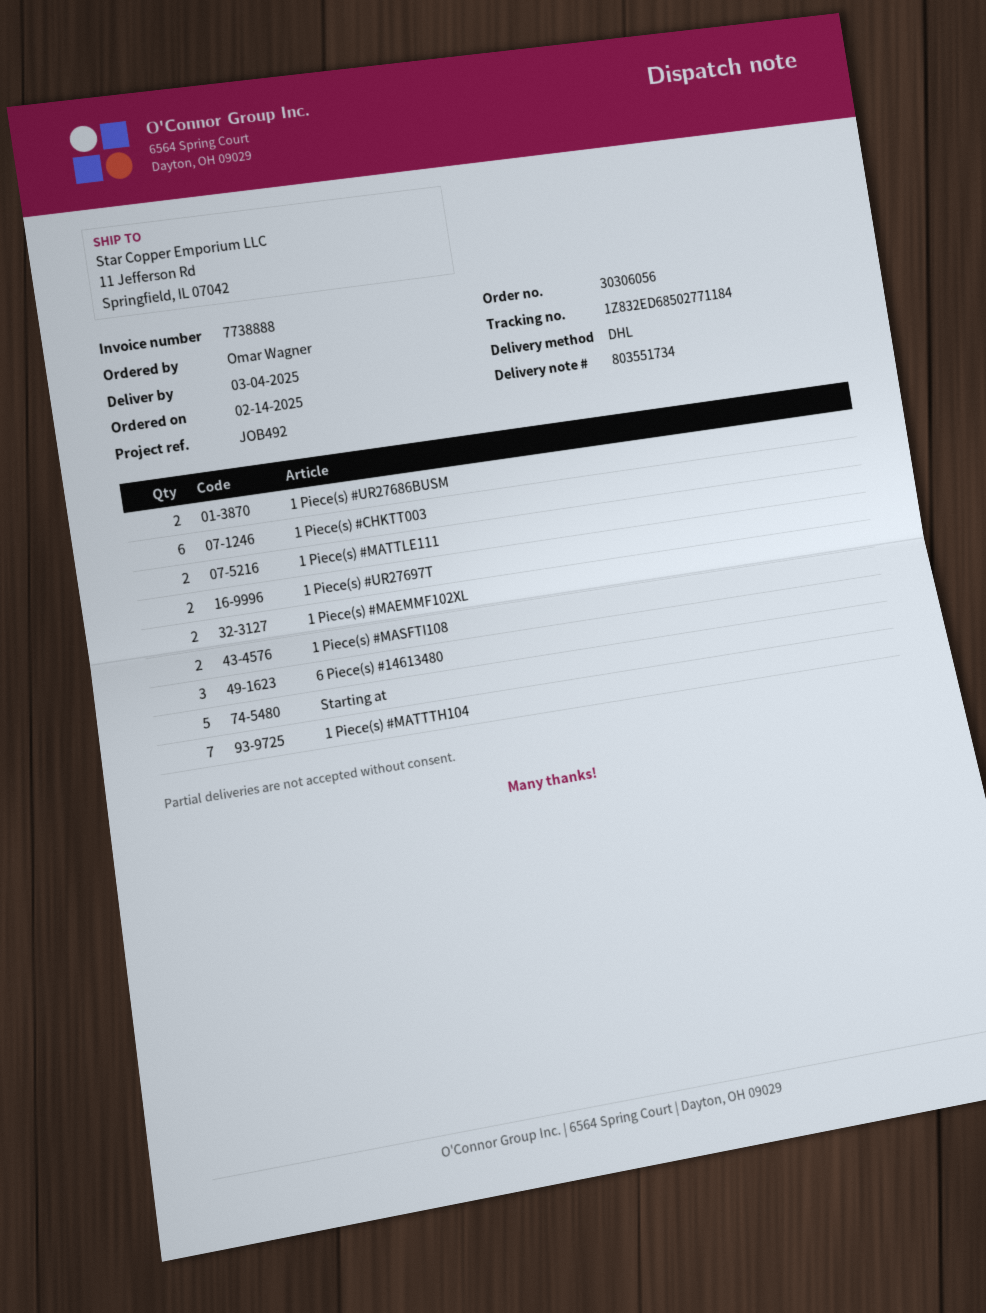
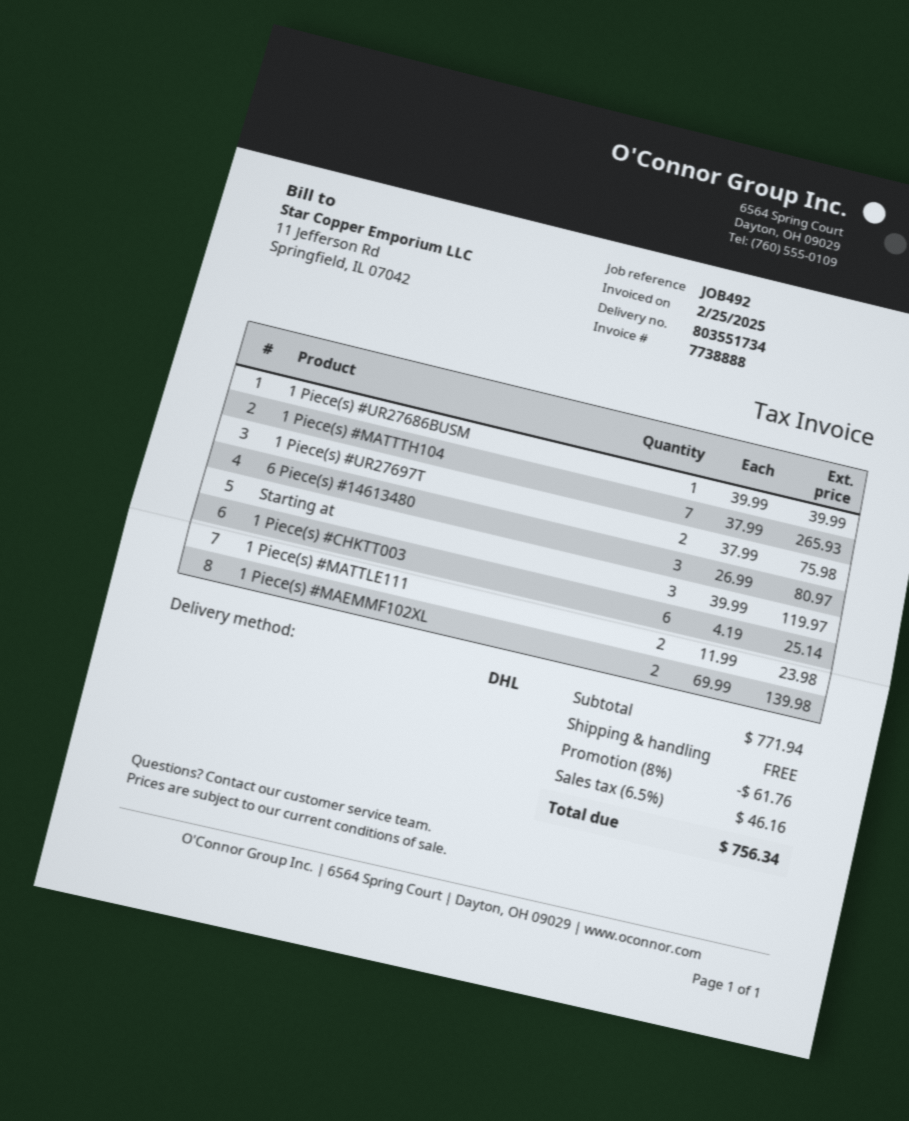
1 Piece(s) #UR27686BUSM: 2 -> 1
1 Piece(s) #MASFTI108: 2 -> none
Starting at: 5 -> 3

